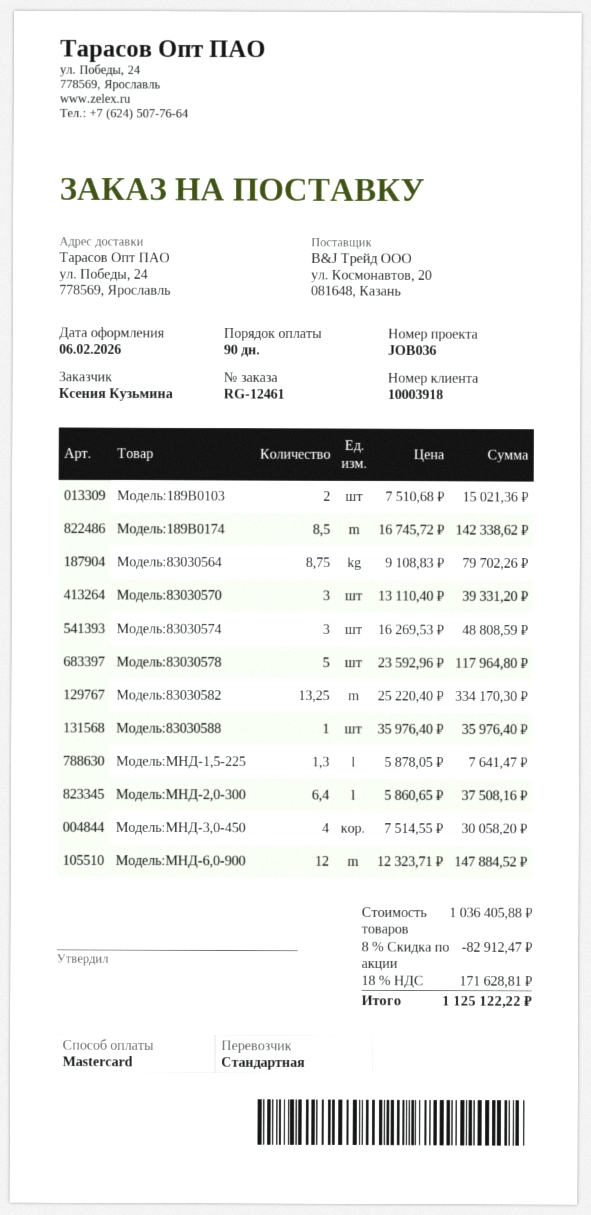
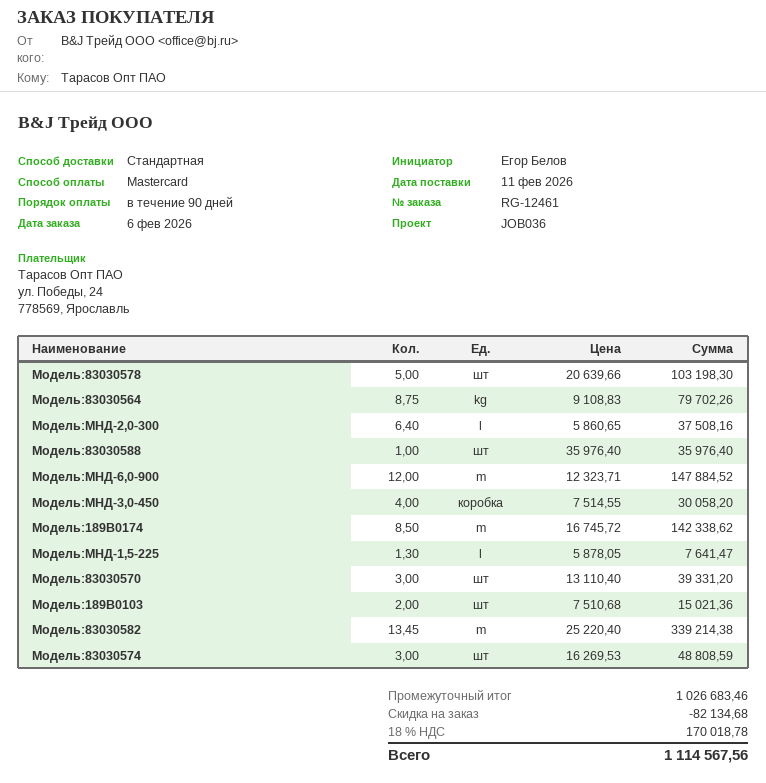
ordered by: Ксения Кузьмина -> Егор Белов
Модель:83030578: 5 x 23592.96 = 117964.80 -> 5 x 20639.66 = 103198.30
Модель:83030582: 13.25 x 25220.40 = 334170.30 -> 13.45 x 25220.40 = 339214.38
subtotal: 1036405.88 -> 1026683.46
discount: 82912.47 -> 82134.68
tax: 18% = 171628.81 -> 18% = 170018.78
total: 1125122.22 -> 1114567.56

